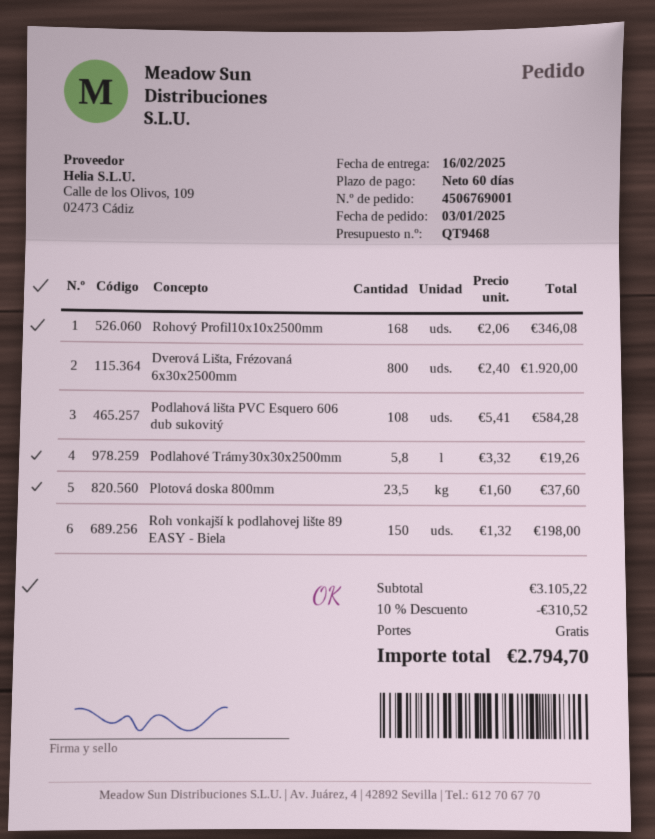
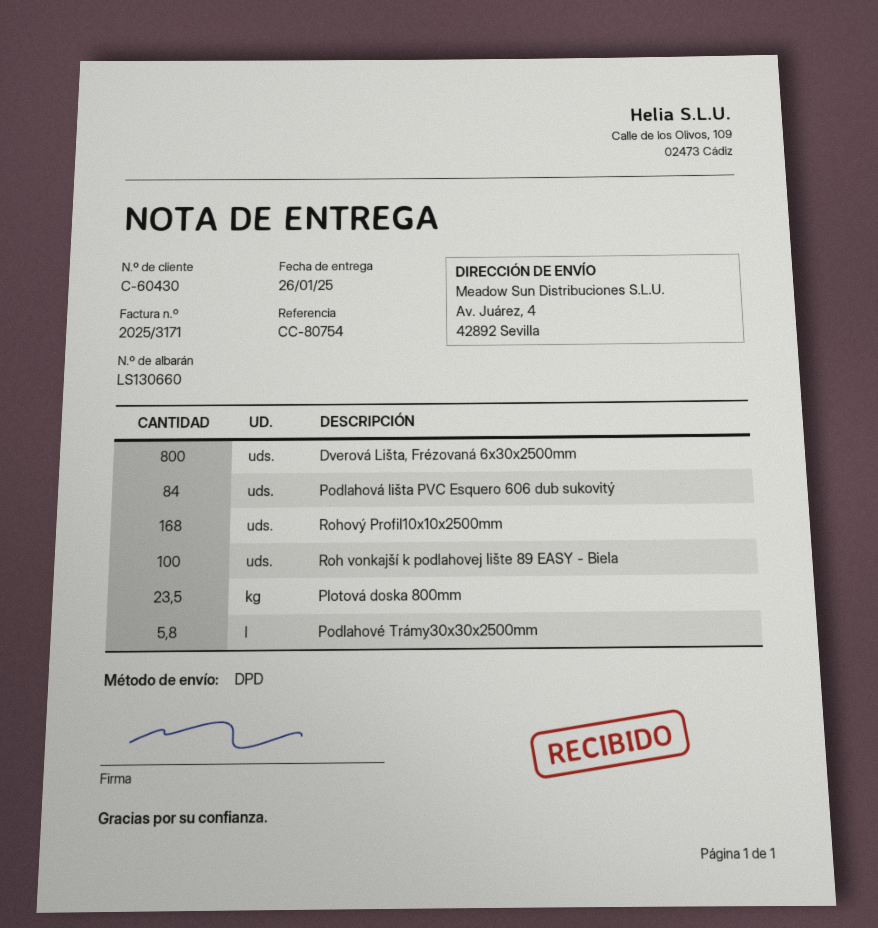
delivery date: 2025-02-16 -> 2025-01-26
Podlahová lišta PVC Esquero 606 dub sukovitý: 108 -> 84
Roh vonkajší k podlahovej lište 89 EASY - Biela: 150 -> 100

